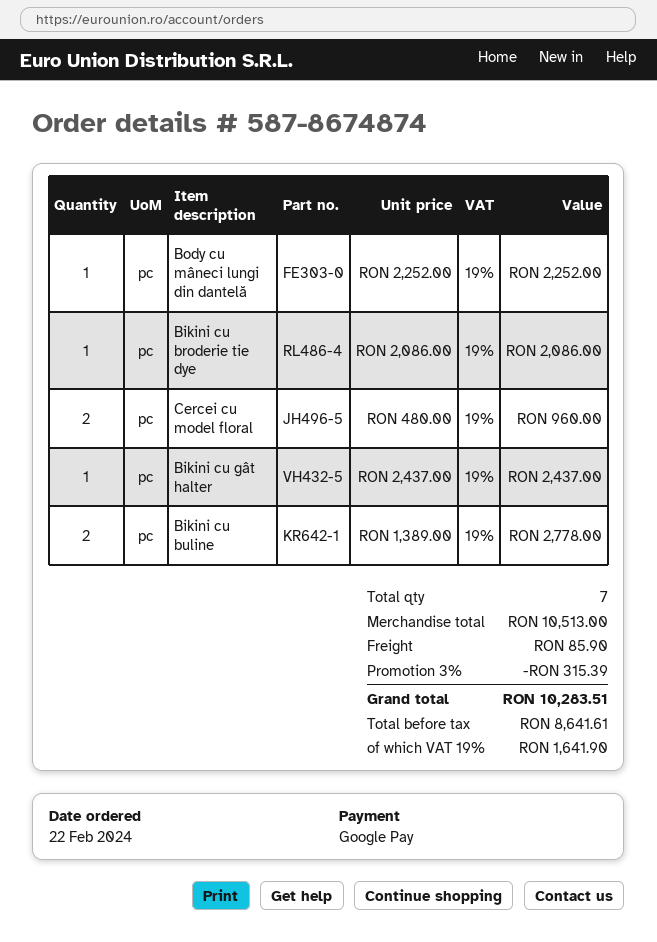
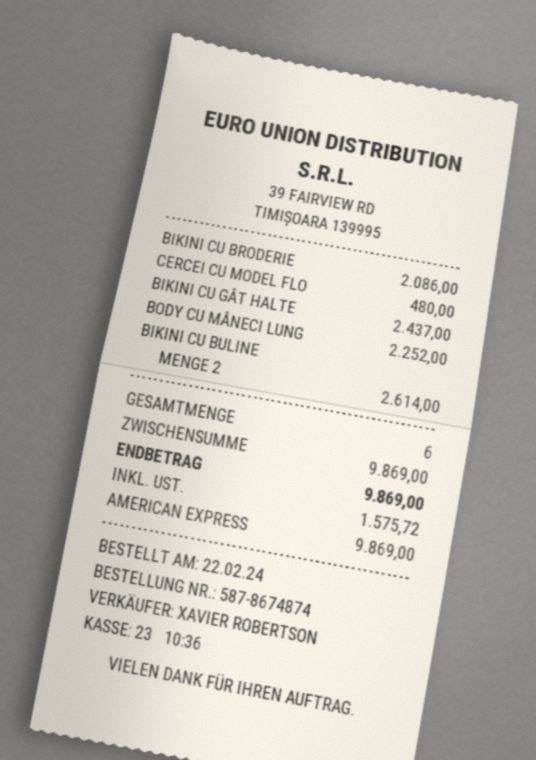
payment method: Google Pay -> American Express
Cercei cu model floral: 2 for 960.00 -> 1 for 480.00
Bikini cu buline: 2 for 2778.00 -> 2 for 2614.00
total quantity: 7 -> 6
subtotal: 10513.00 -> 9869.00
discount: 3% = 315.39 -> none
shipping: 85.90 -> none
tax: 1641.90 -> 1575.72
total: 10283.51 -> 9869.00

